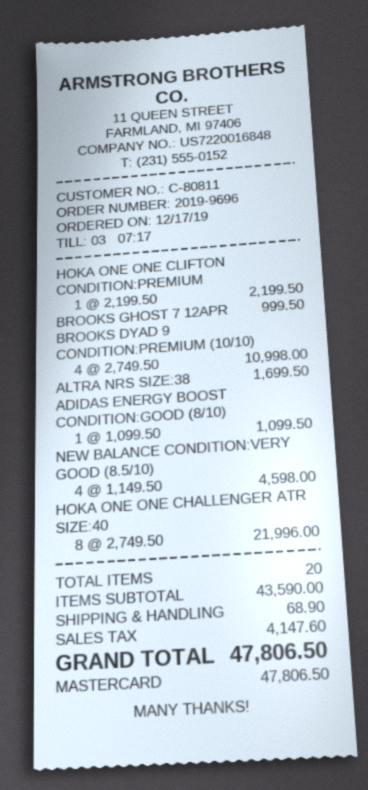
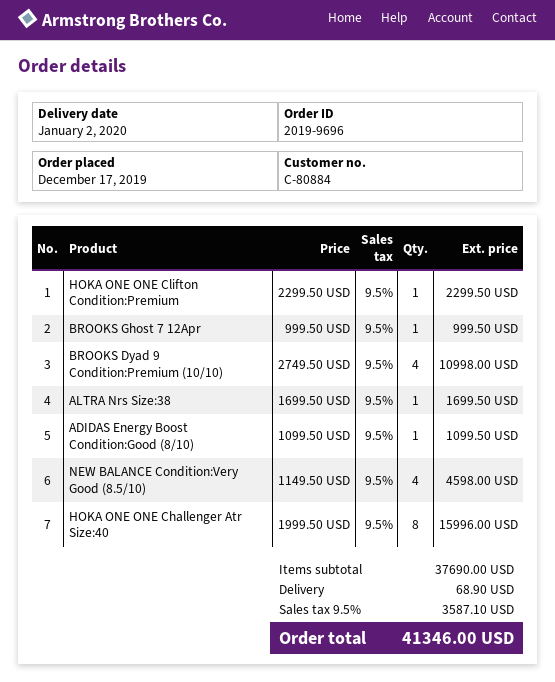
customer number: C-80811 -> C-80884
HOKA ONE ONE CLIFTON CONDITION:PREMIUM: 1 x 2199.50 = 2199.50 -> 1 x 2299.50 = 2299.50
HOKA ONE ONE CHALLENGER ATR SIZE:40: 8 x 2749.50 = 21996.00 -> 8 x 1999.50 = 15996.00
subtotal: 43590.00 -> 37690.00
tax: 4147.60 -> 3587.10
total: 47806.50 -> 41346.00

